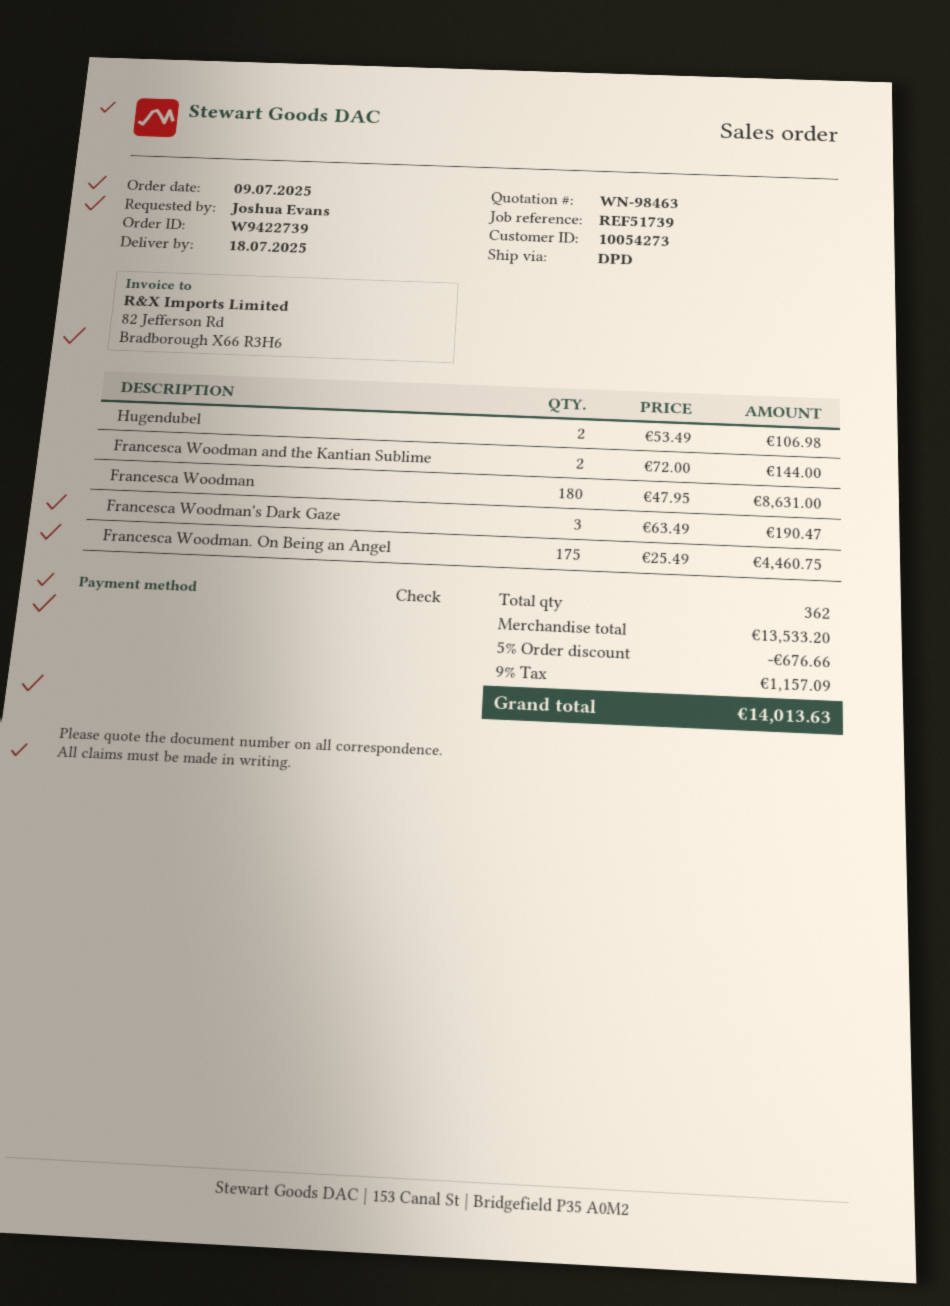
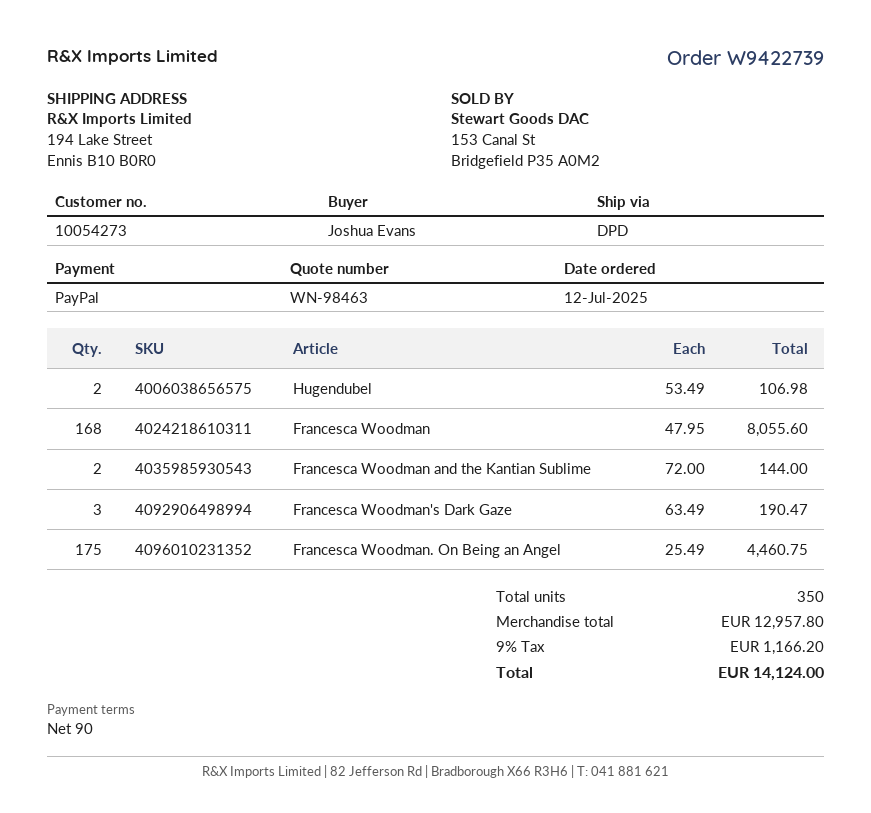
order date: 2025-07-09 -> 2025-07-12
payment method: cheque -> PayPal
Francesca Woodman: 180 x 47.95 = 8631.00 -> 168 x 47.95 = 8055.60
total quantity: 362 -> 350
subtotal: 13533.20 -> 12957.80
discount: 5% = 676.66 -> none
tax: 9% = 1157.09 -> 9% = 1166.20
total: 14013.63 -> 14124.00

